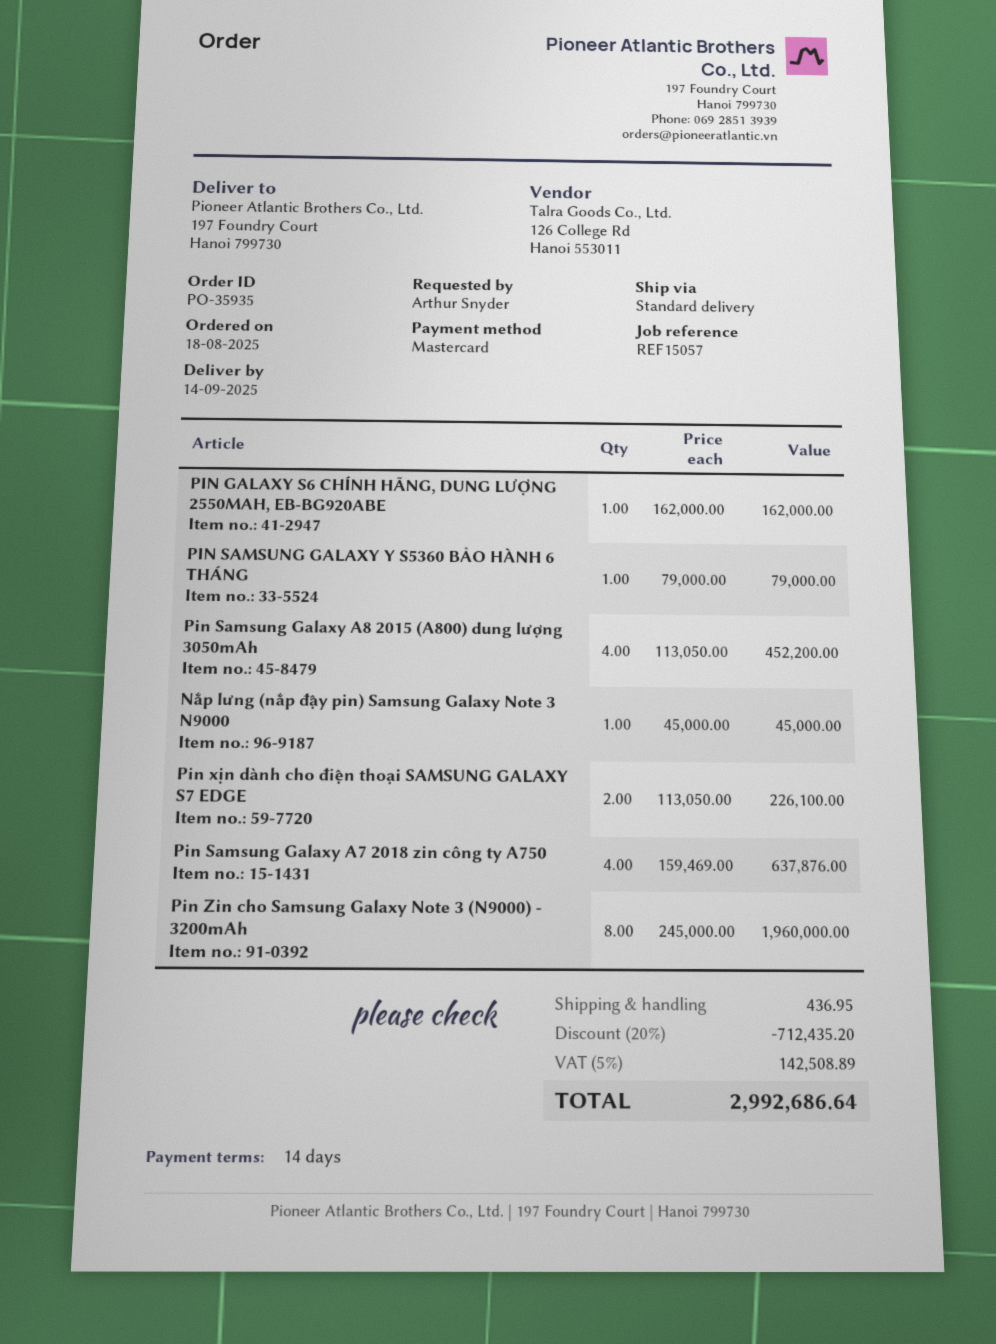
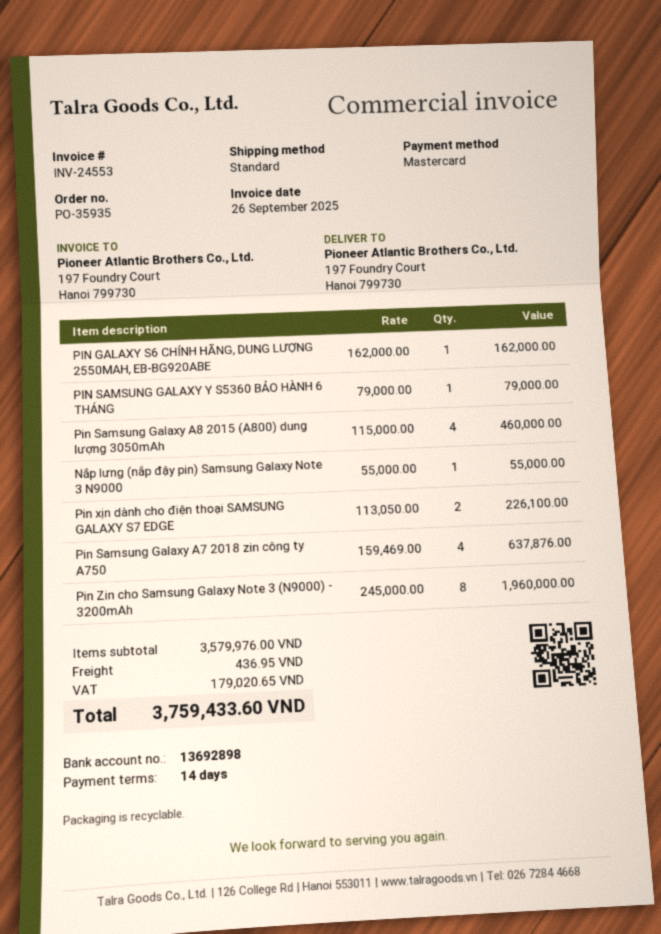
Pin Samsung Galaxy A8 2015 (A800) dung lượng 3050mAh: 4 x 113050.00 = 452200.00 -> 4 x 115000.00 = 460000.00
Nắp lưng (nắp đậy pin) Samsung Galaxy Note 3 N9000: 1 x 45000.00 = 45000.00 -> 1 x 55000.00 = 55000.00
discount: 20% = 712435.20 -> none
tax: 142508.89 -> 179020.65
total: 2992686.64 -> 3759433.60

